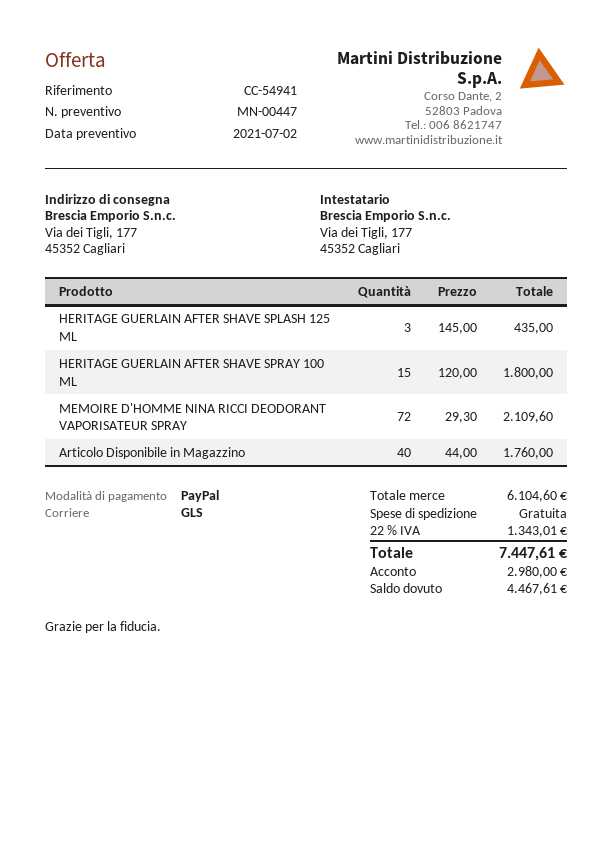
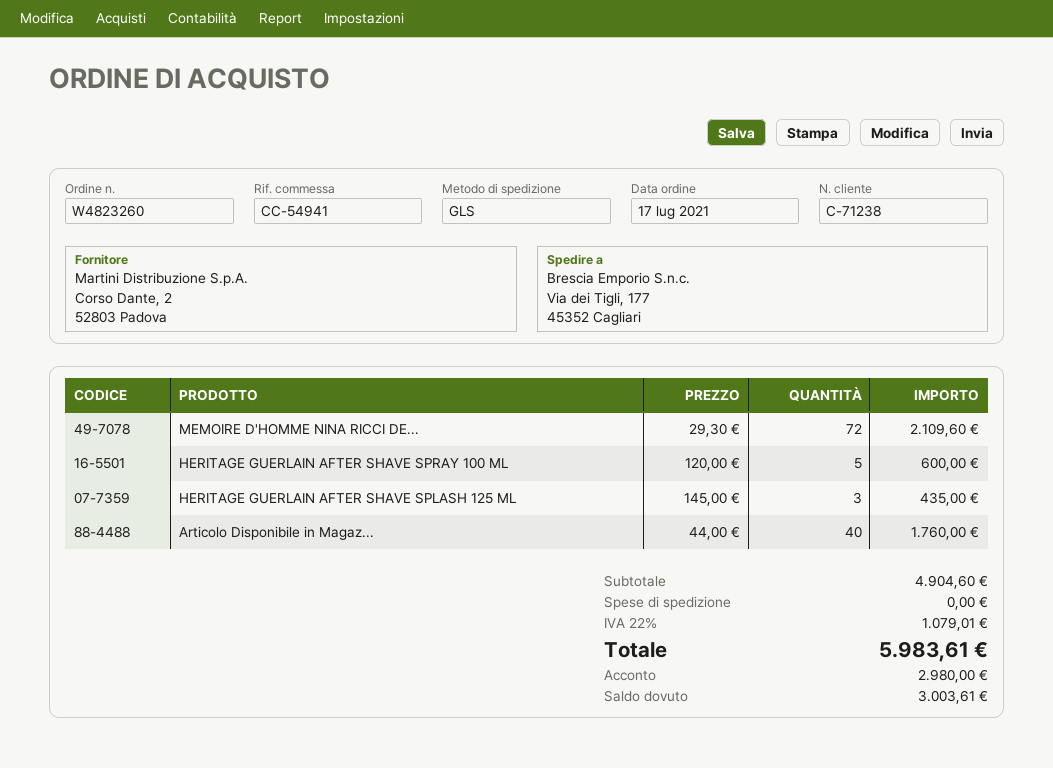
HERITAGE GUERLAIN AFTER SHAVE SPRAY 100 ML: 15 x 120.00 = 1800.00 -> 5 x 120.00 = 600.00
subtotal: 6104.60 -> 4904.60
tax: 22% = 1343.01 -> 22% = 1079.01
total: 7447.61 -> 5983.61
balance: 4467.61 -> 3003.61

